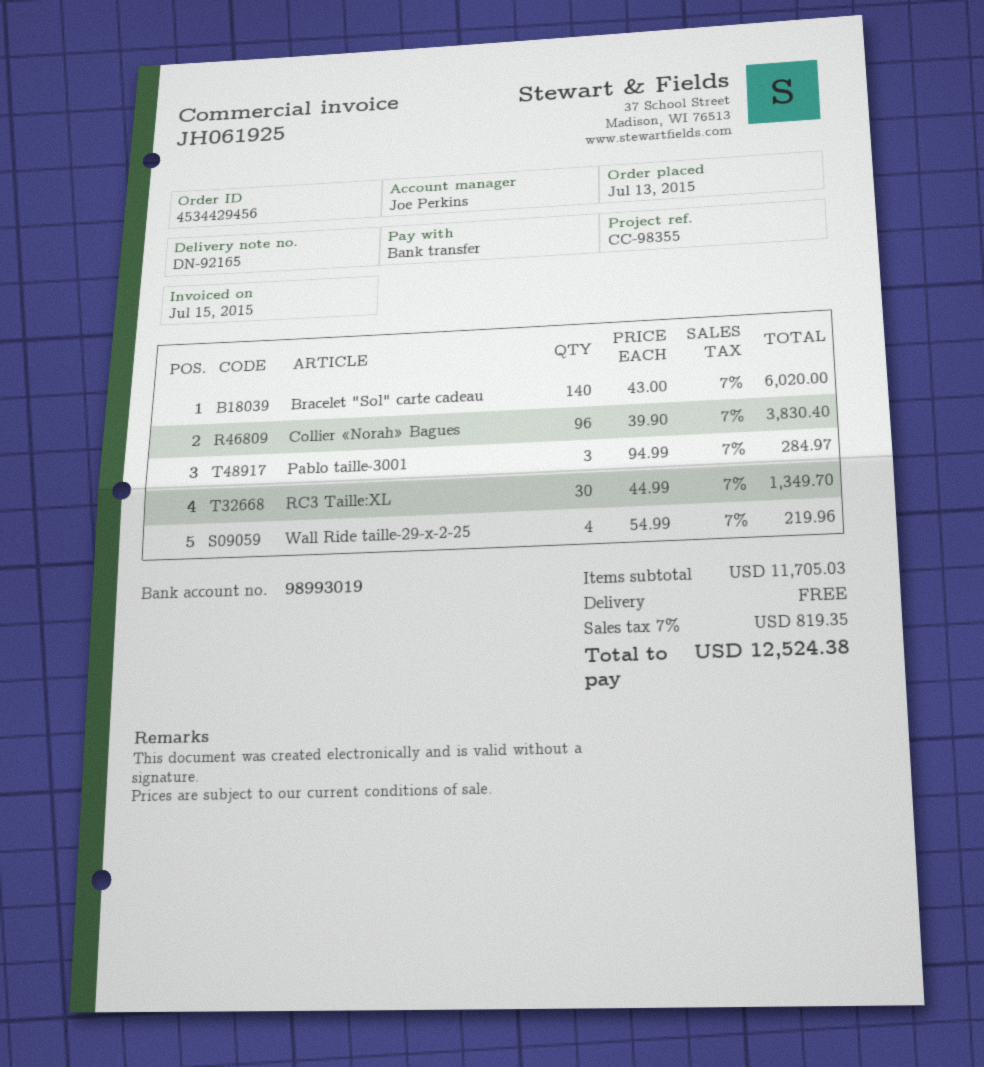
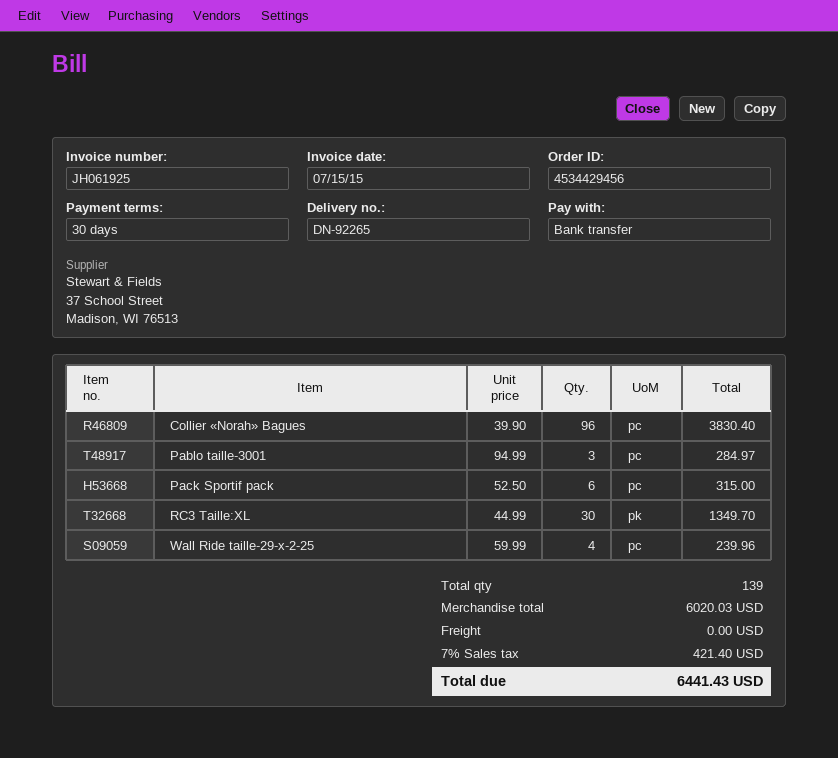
delivery note number: DN-92165 -> DN-92265
Bracelet "Sol" carte cadeau: 140 x 43.00 = 6020.00 -> none
Wall Ride taille-29-x-2-25: 4 x 54.99 = 219.96 -> 4 x 59.99 = 239.96
Pack Sportif pack: none -> 6 x 52.50 = 315.00
subtotal: 11705.03 -> 6020.03
tax: 7% = 819.35 -> 7% = 421.40
total: 12524.38 -> 6441.43

